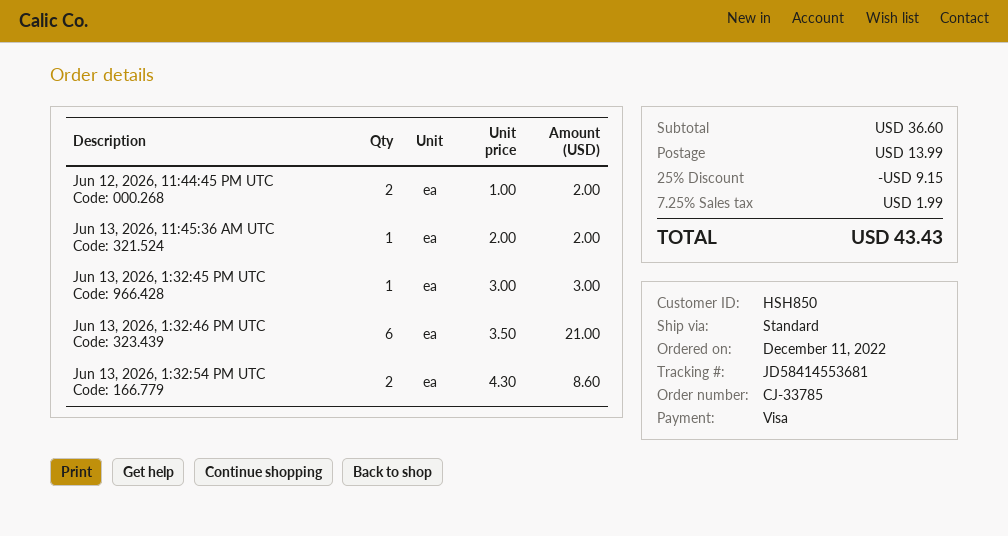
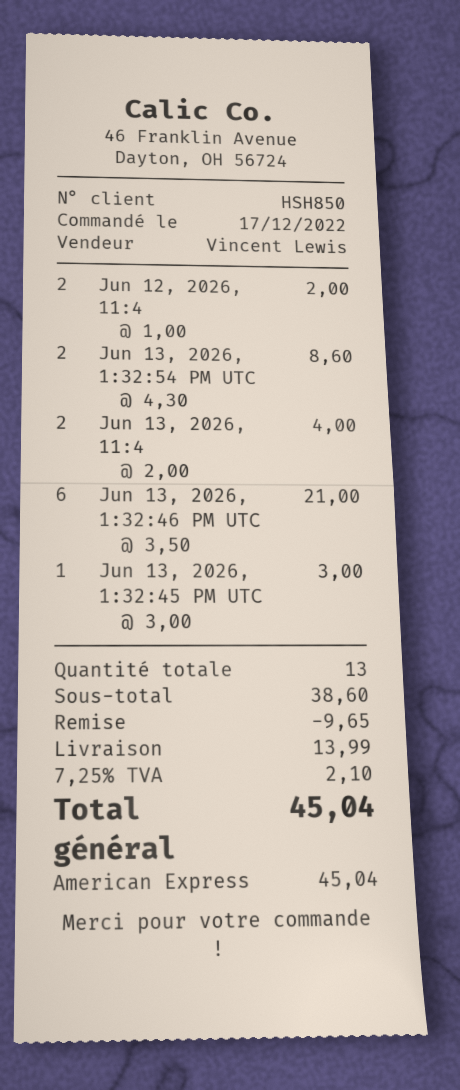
order date: 2022-12-11 -> 2022-12-17
payment method: Visa -> American Express
Jun 13, 2026, 11:45:36 AM UTC: 1 x 2.00 = 2.00 -> 2 x 2.00 = 4.00
subtotal: 36.60 -> 38.60
discount: 9.15 -> 9.65
tax: 7.25% = 1.99 -> 7.25% = 2.10
total: 43.43 -> 45.04

